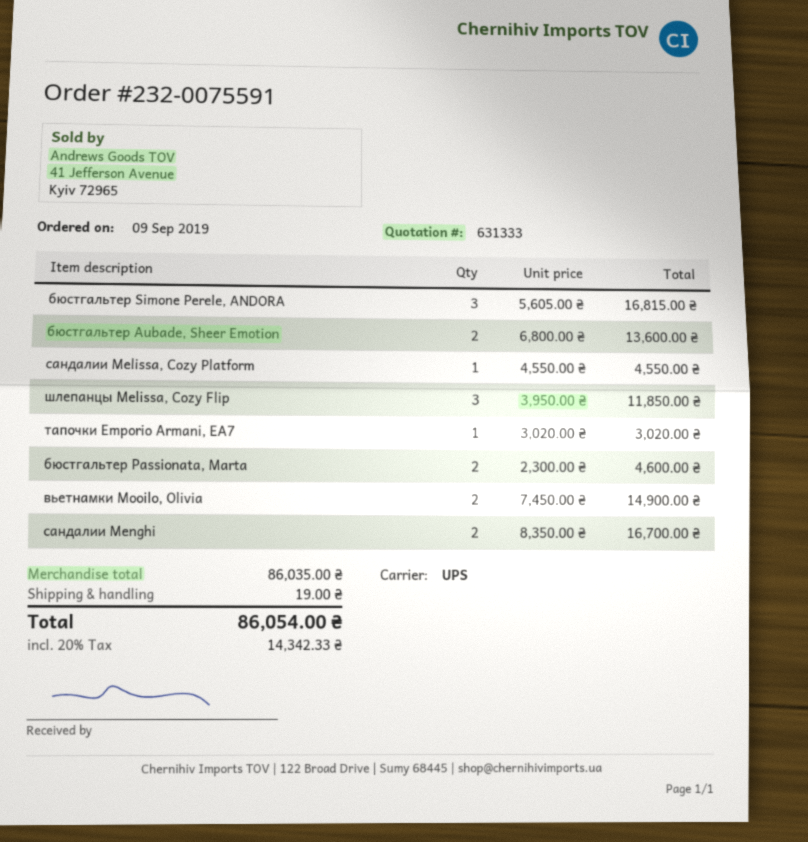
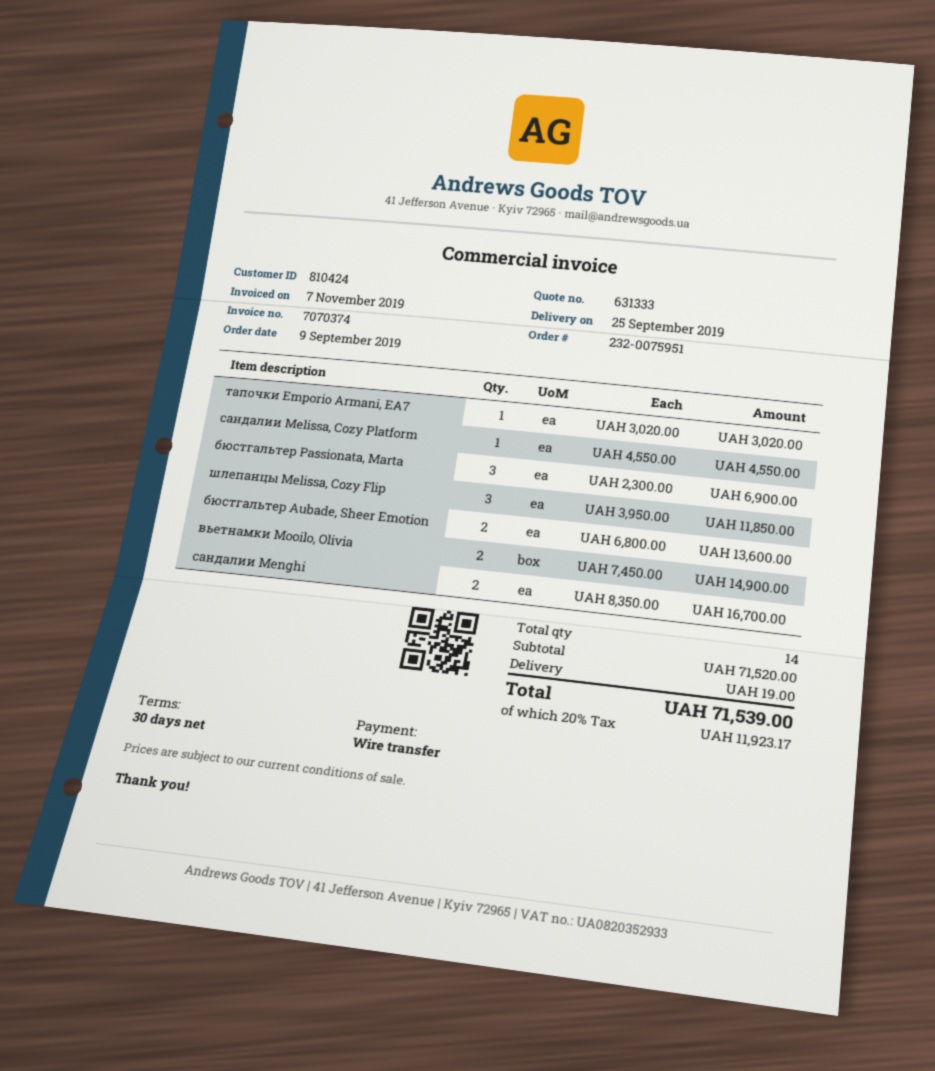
order number: 232-0075591 -> 232-0075951
бюстгальтер Simone Perele, ANDORA: 3 x 5605.00 = 16815.00 -> none
бюстгальтер Passionata, Marta: 2 x 2300.00 = 4600.00 -> 3 x 2300.00 = 6900.00
subtotal: 86035.00 -> 71520.00
tax: 20% = 14342.33 -> 20% = 11923.17
total: 86054.00 -> 71539.00

